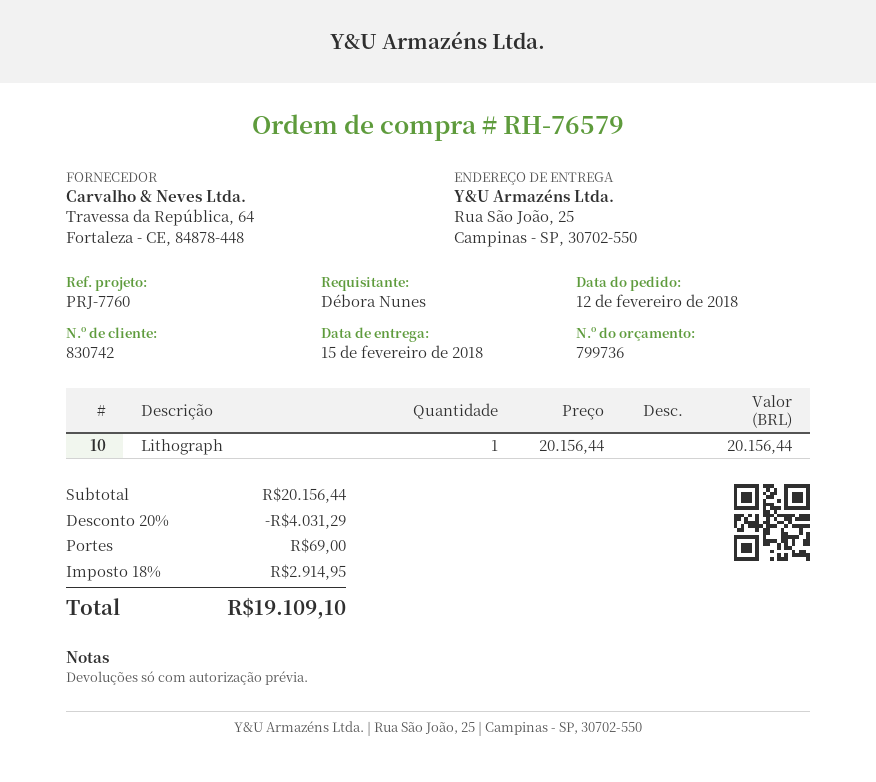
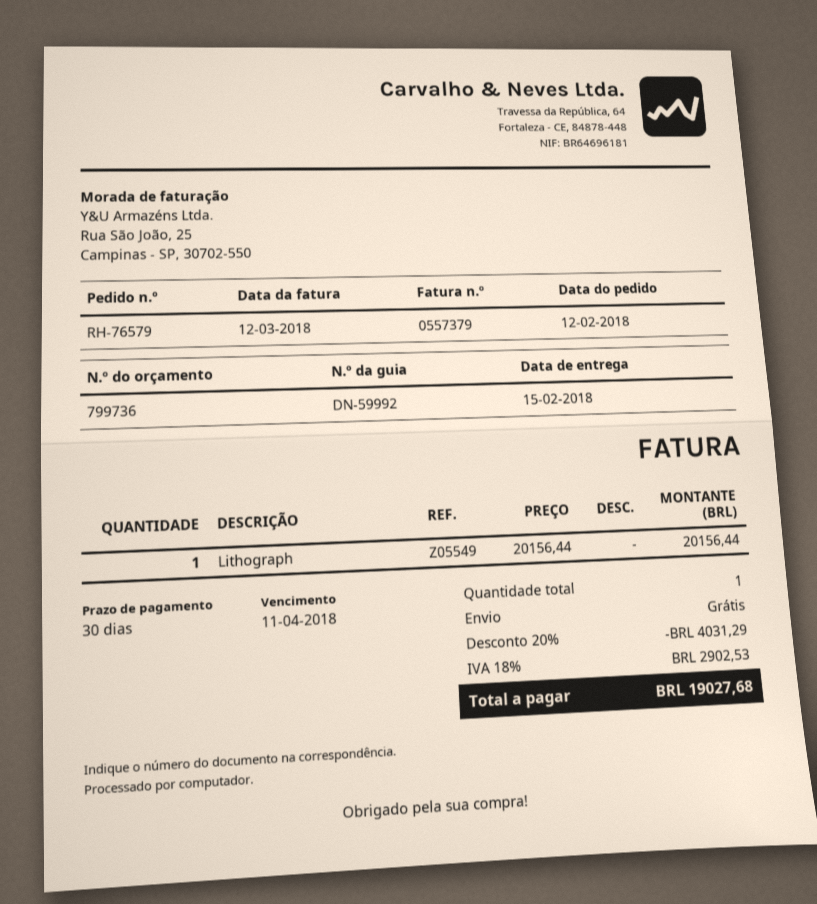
shipping: 69.00 -> 0.00
tax: 18% = 2914.95 -> 18% = 2902.53
total: 19109.10 -> 19027.68

